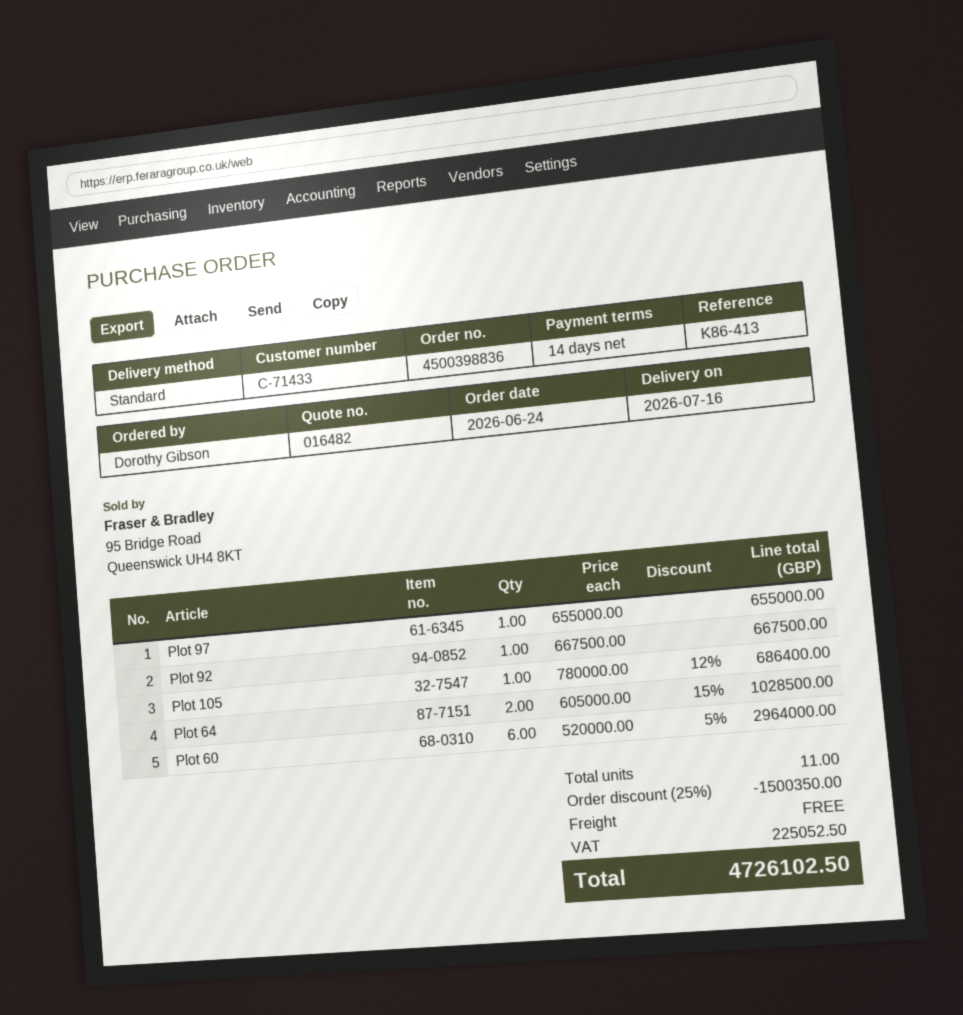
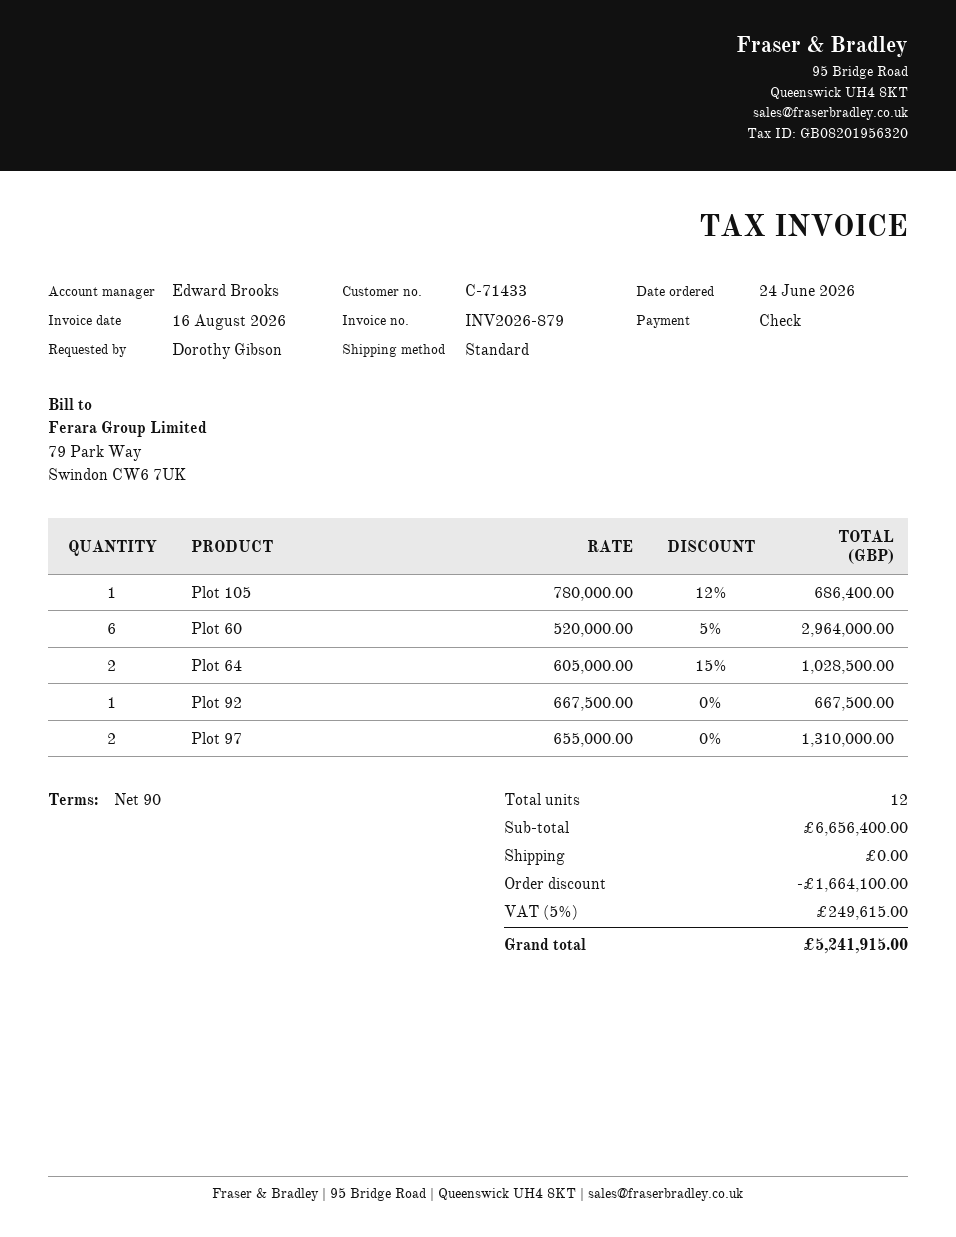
payment terms: 14 days -> 90 days
Plot 97: 1 x 655000.00 = 655000.00 -> 2 x 655000.00 = 1310000.00
total quantity: 11 -> 12
discount: 1500350.00 -> 1664100.00
tax: 225052.50 -> 249615.00
total: 4726102.50 -> 5241915.00

